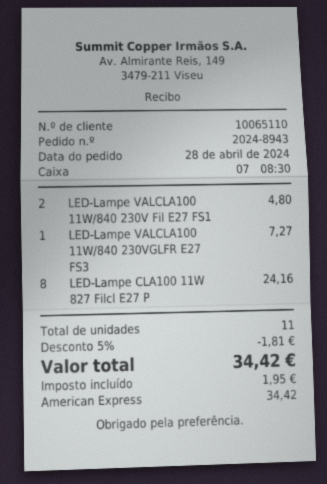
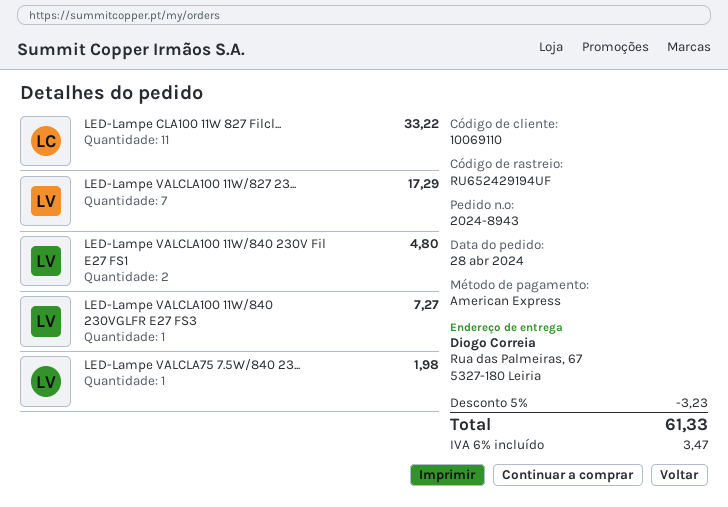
customer number: 10065110 -> 10069110
LED-Lampe CLA100 11W 827 Filcl E27 P: 8 for 24.16 -> 11 for 33.22
LED-Lampe VALCLA100 11W/827 23...: none -> 7 for 17.29
LED-Lampe VALCLA75 7.5W/840 23...: none -> 1 for 1.98
discount: 5% = 1.81 -> 5% = 3.23
tax: 1.95 -> 3.47
total: 34.42 -> 61.33

